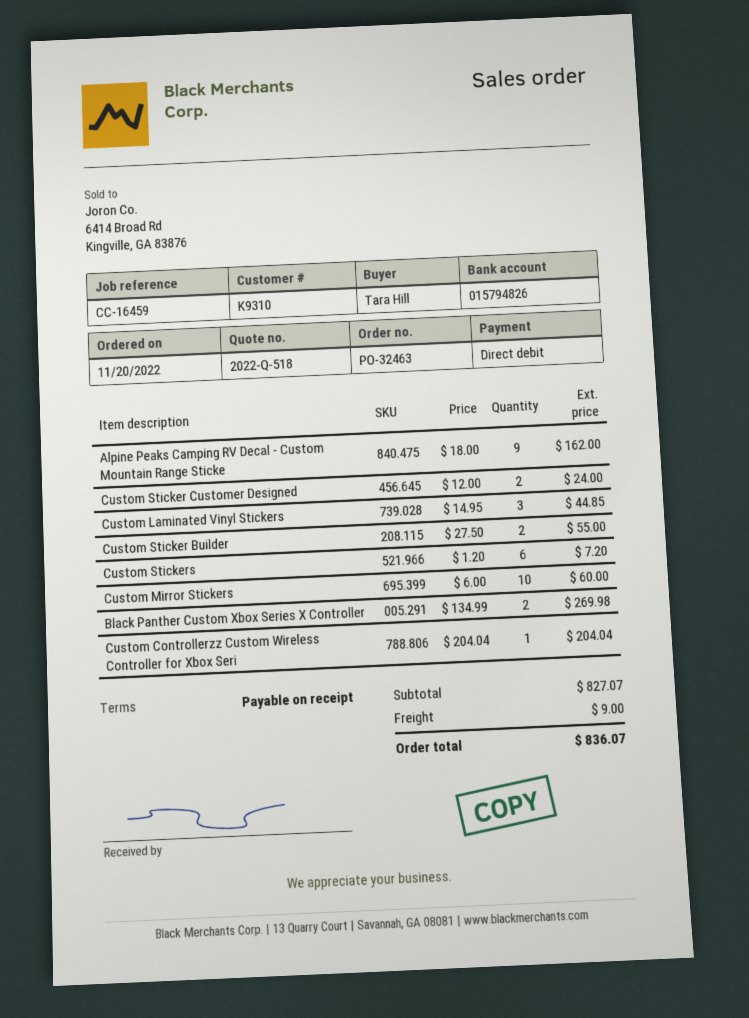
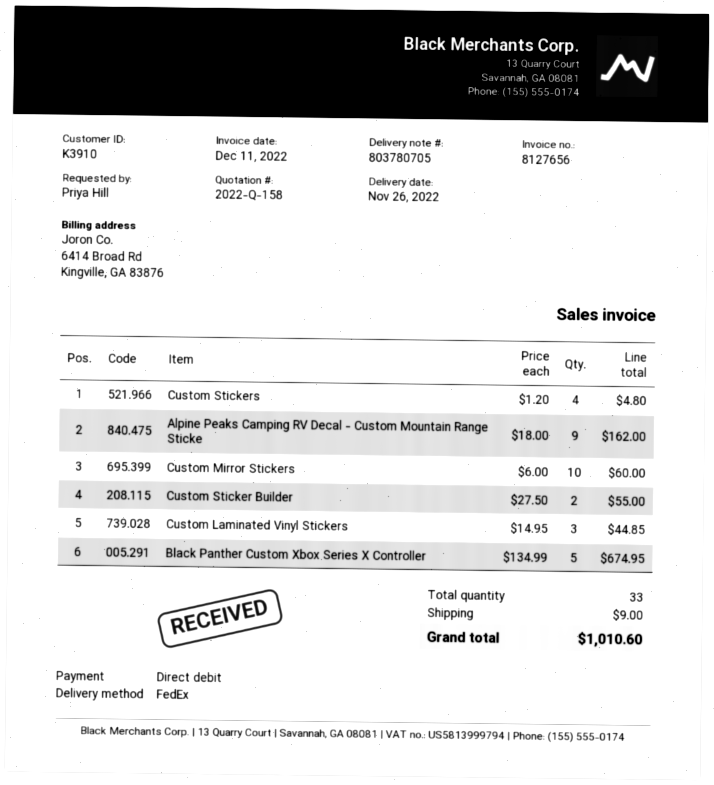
quote number: 2022-Q-518 -> 2022-Q-158
customer number: K9310 -> K3910
ordered by: Tara Hill -> Priya Hill
Custom Sticker Customer Designed: 2 x 12.00 = 24.00 -> none
Custom Stickers: 6 x 1.20 = 7.20 -> 4 x 1.20 = 4.80
Black Panther Custom Xbox Series X Controller: 2 x 134.99 = 269.98 -> 5 x 134.99 = 674.95
Custom Controllerzz Custom Wireless Controller for Xbox Seri: 1 x 204.04 = 204.04 -> none
total: 836.07 -> 1010.60

